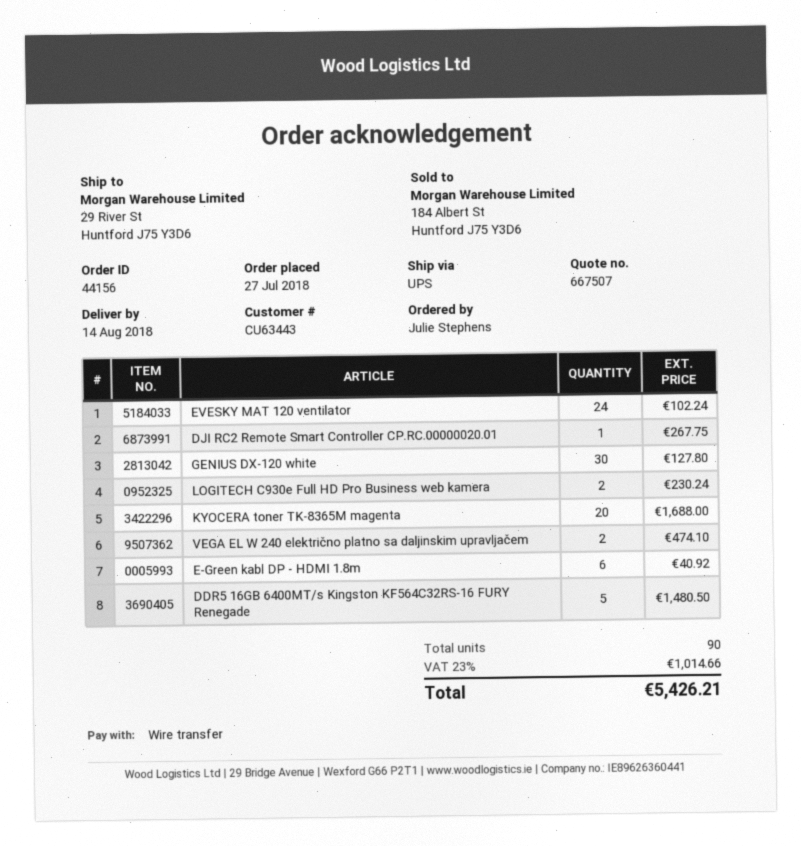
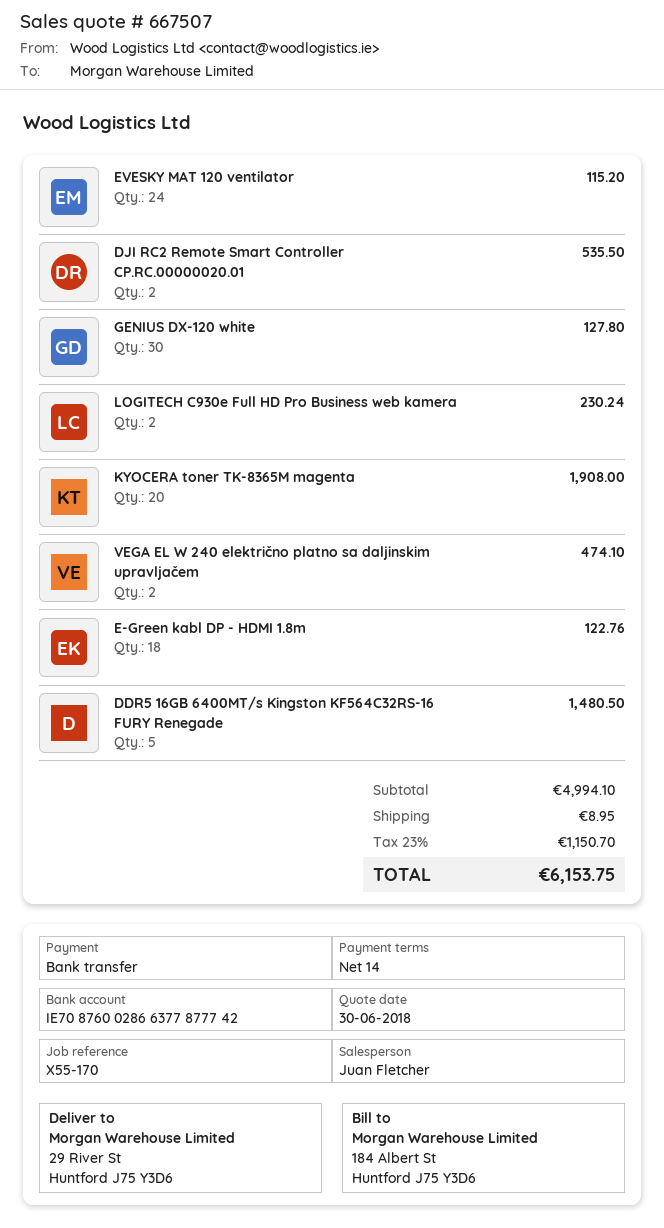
EVESKY MAT 120 ventilator: 24 for 102.24 -> 24 for 115.20
DJI RC2 Remote Smart Controller CP.RC.00000020.01: 1 for 267.75 -> 2 for 535.50
KYOCERA toner TK-8365M magenta: 20 for 1688.00 -> 20 for 1908.00
E-Green kabl DP - HDMI 1.8m: 6 for 40.92 -> 18 for 122.76
shipping: none -> 8.95
tax: 23% = 1014.66 -> 23% = 1150.70
total: 5426.21 -> 6153.75

